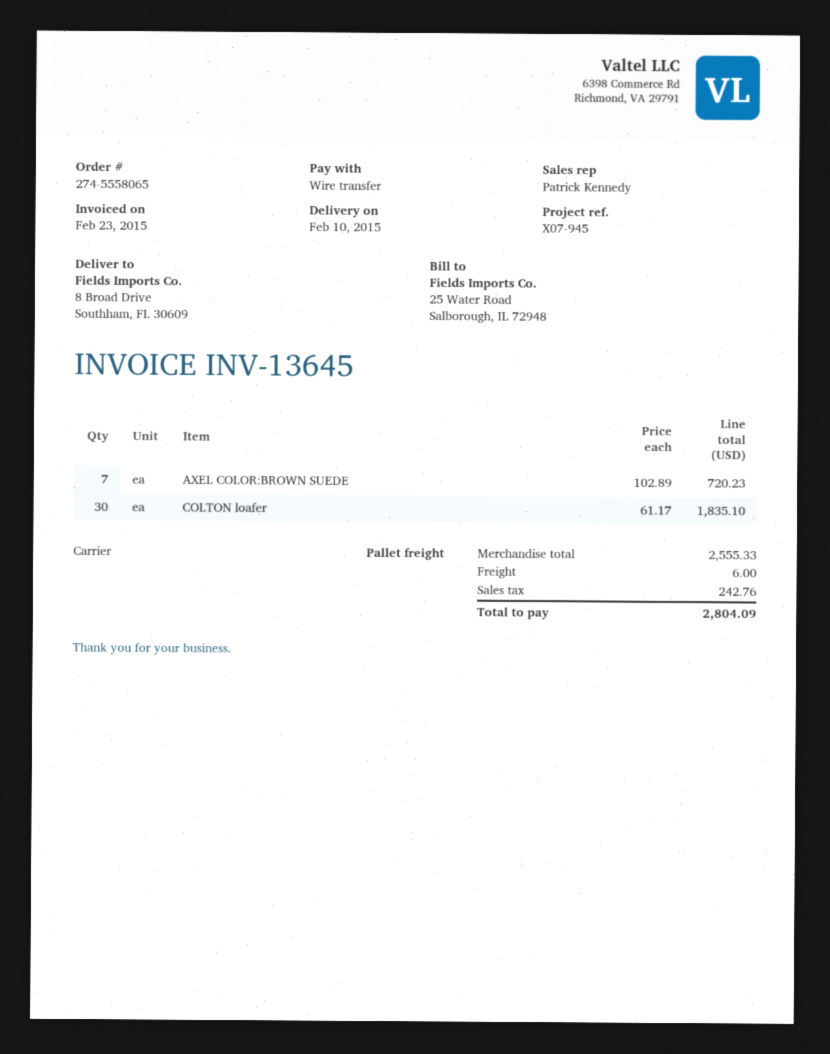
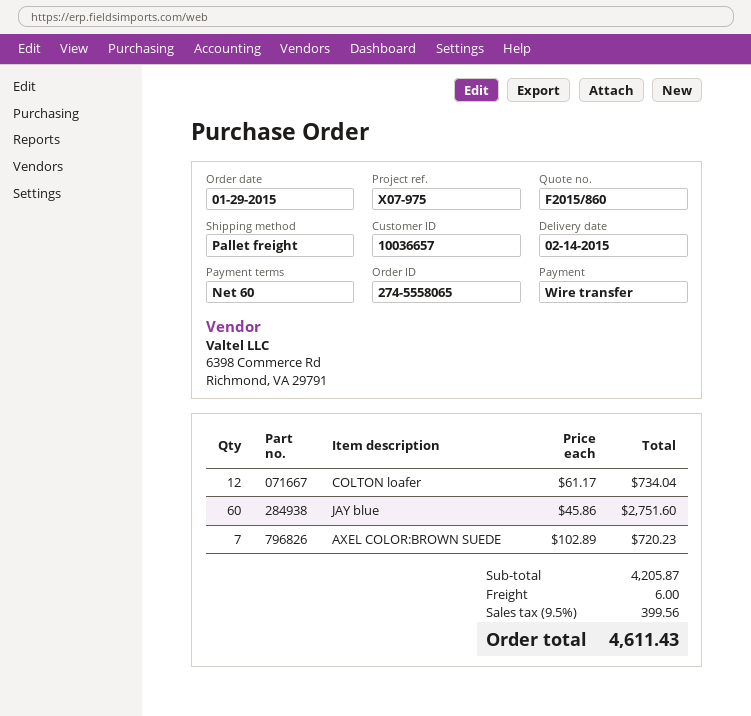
delivery date: 2015-02-10 -> 2015-02-14
reference: X07-945 -> X07-975
COLTON loafer: 30 x 61.17 = 1835.10 -> 12 x 61.17 = 734.04
JAY blue: none -> 60 x 45.86 = 2751.60
subtotal: 2555.33 -> 4205.87
tax: 242.76 -> 399.56
total: 2804.09 -> 4611.43

